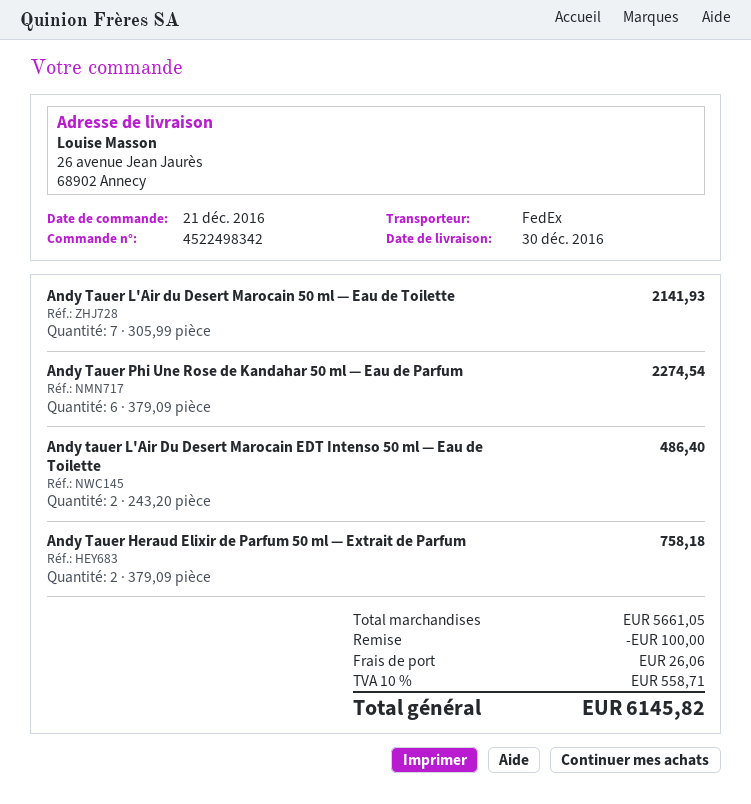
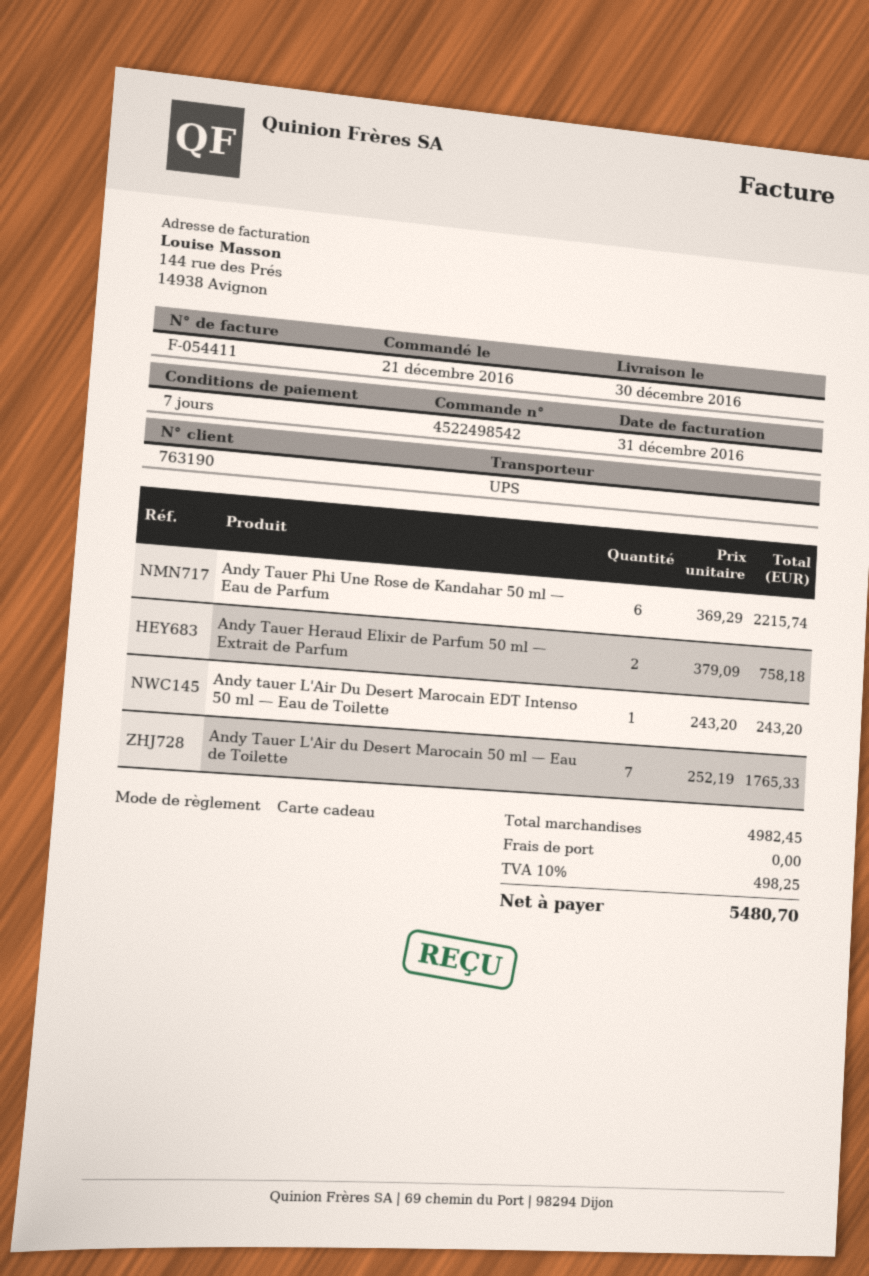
order number: 4522498342 -> 4522498542
shipping method: FedEx -> UPS
Andy Tauer L'Air du Desert Marocain 50 ml — Eau de Toilette: 7 x 305.99 = 2141.93 -> 7 x 252.19 = 1765.33
Andy Tauer Phi Une Rose de Kandahar 50 ml — Eau de Parfum: 6 x 379.09 = 2274.54 -> 6 x 369.29 = 2215.74
Andy tauer L'Air Du Desert Marocain EDT Intenso 50 ml — Eau de Toilette: 2 x 243.20 = 486.40 -> 1 x 243.20 = 243.20
subtotal: 5661.05 -> 4982.45
discount: 100.00 -> none
shipping: 26.06 -> 0.00
tax: 10% = 558.71 -> 10% = 498.25
total: 6145.82 -> 5480.70

